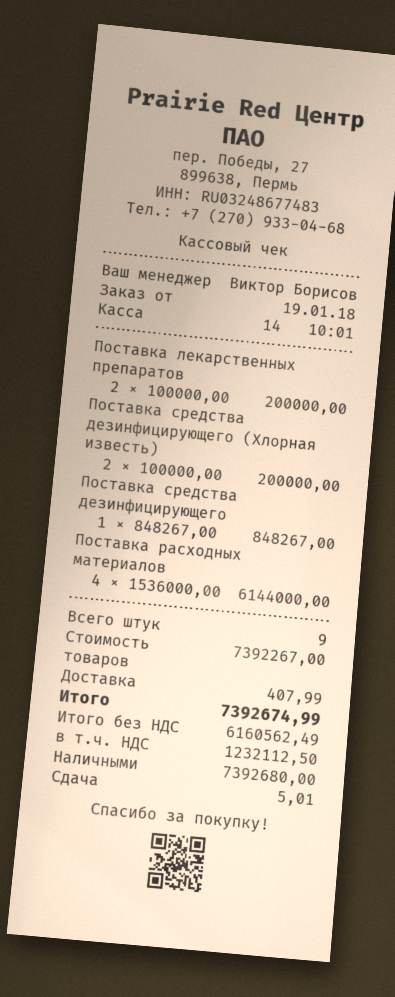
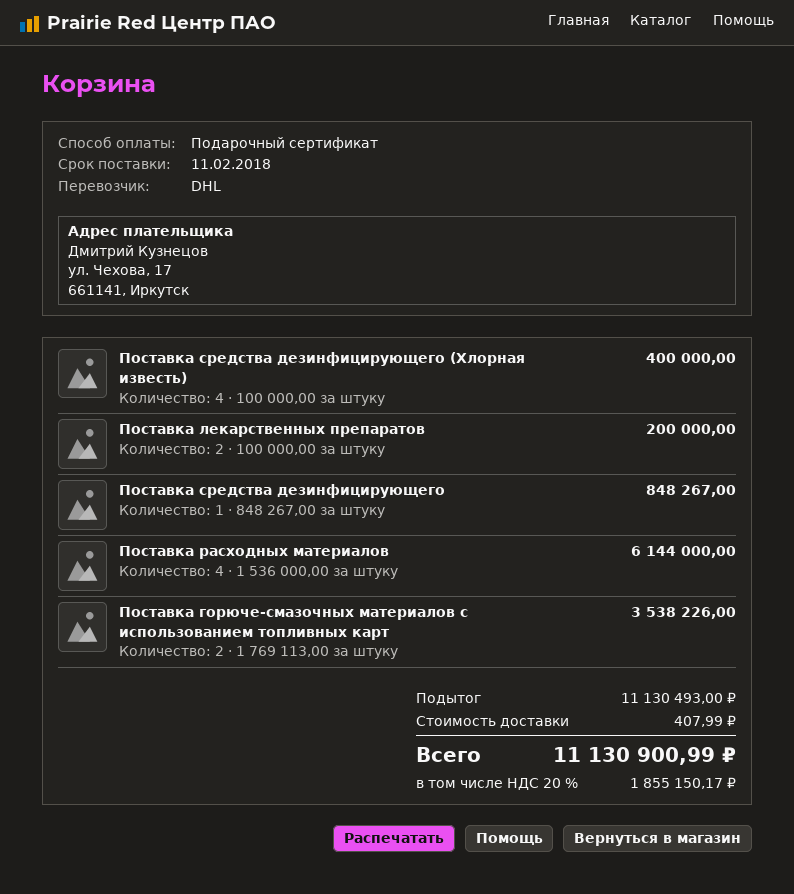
payment method: cash -> gift card
Поставка средства дезинфицирующего (Хлорная известь): 2 x 100000.00 = 200000.00 -> 4 x 100000.00 = 400000.00
Поставка горюче-смазочных материалов с использованием топливных карт: none -> 2 x 1769113.00 = 3538226.00
subtotal: 7392267.00 -> 11130493.00
tax: 1232112.50 -> 1855150.17
total: 7392674.99 -> 11130900.99

